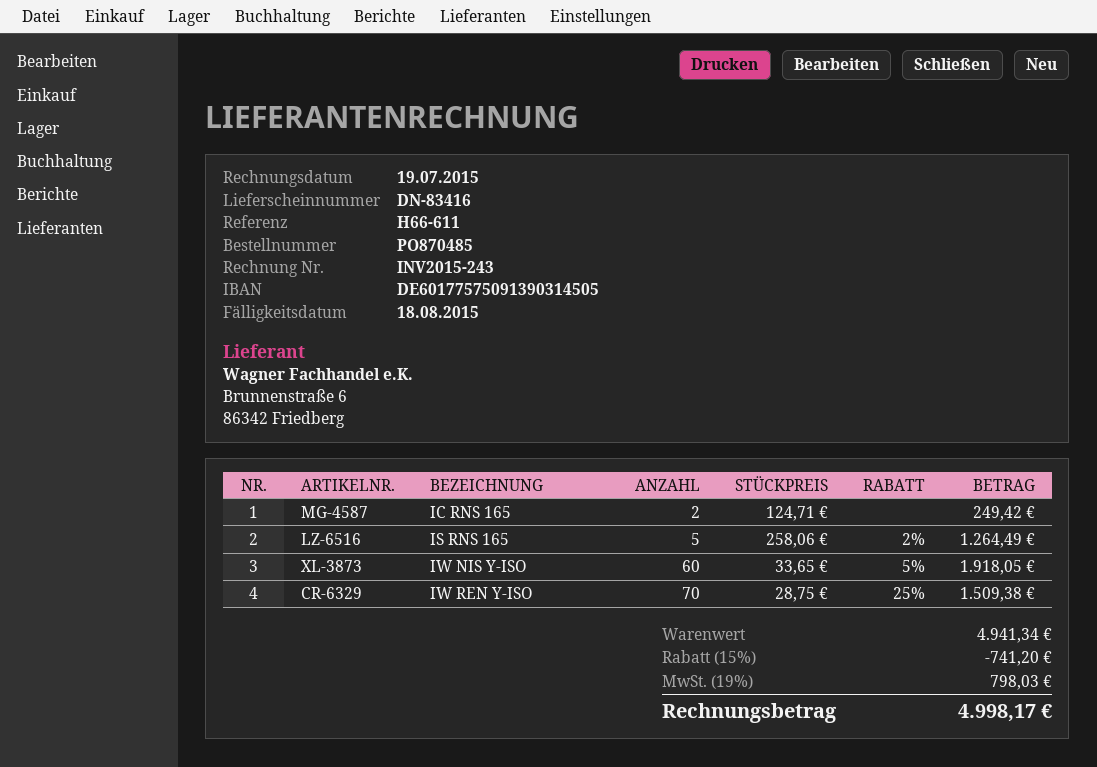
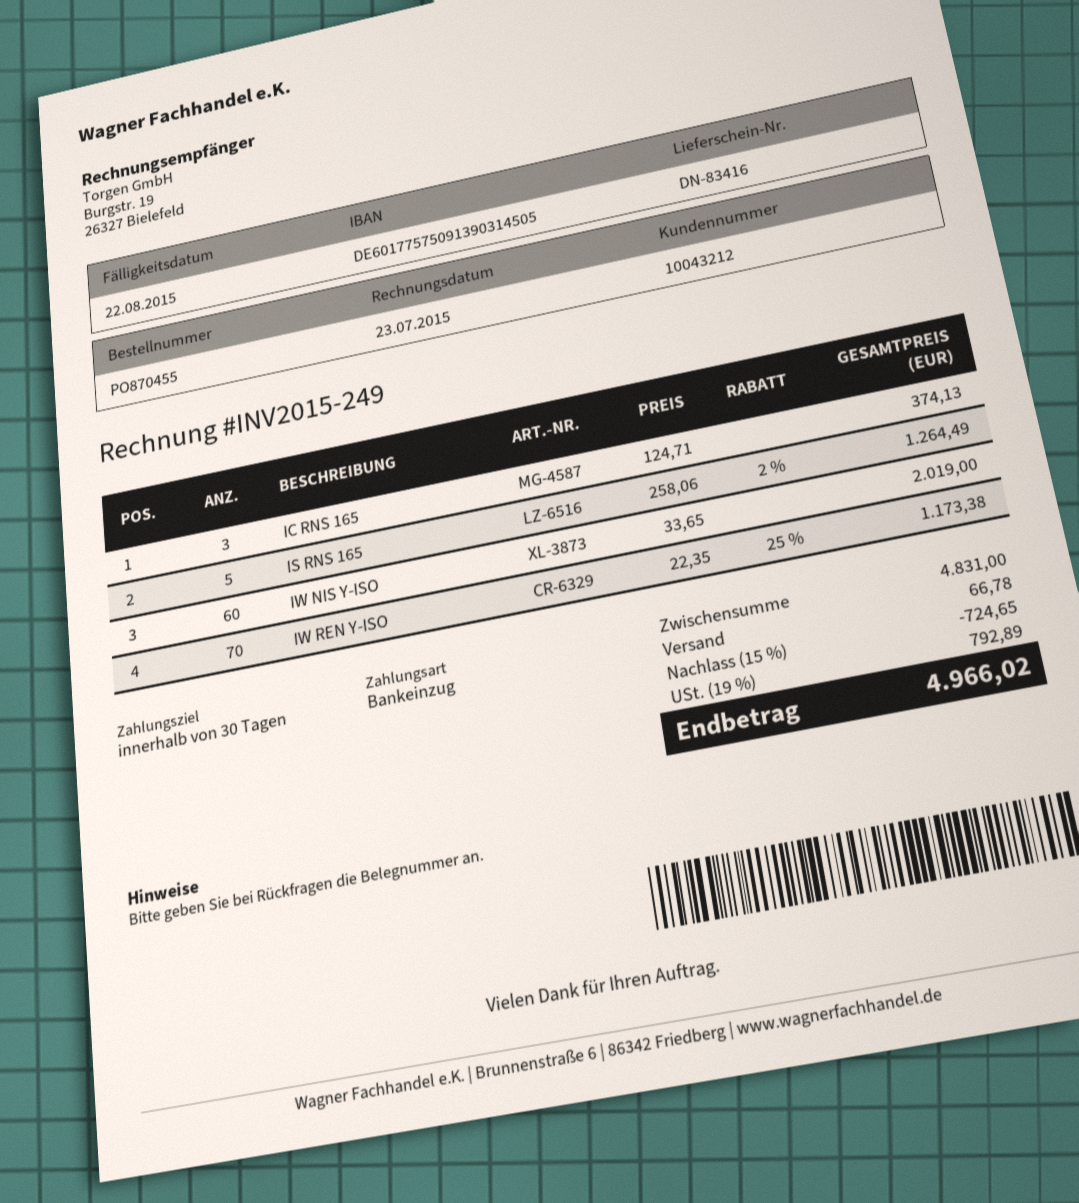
order number: PO870485 -> PO870455
invoice number: INV2015-243 -> INV2015-249
invoice date: 2015-07-19 -> 2015-07-23
due date: 2015-08-18 -> 2015-08-22
IC RNS 165: 2 x 124.71 = 249.42 -> 3 x 124.71 = 374.13
IW NIS Y-ISO: 60 x 33.65 - 5% = 1918.05 -> 60 x 33.65 = 2019.00
IW REN Y-ISO: 70 x 28.75 - 25% = 1509.38 -> 70 x 22.35 - 25% = 1173.38
subtotal: 4941.34 -> 4831.00
discount: 15% = 741.20 -> 15% = 724.65
shipping: none -> 66.78
tax: 19% = 798.03 -> 19% = 792.89
total: 4998.17 -> 4966.02

